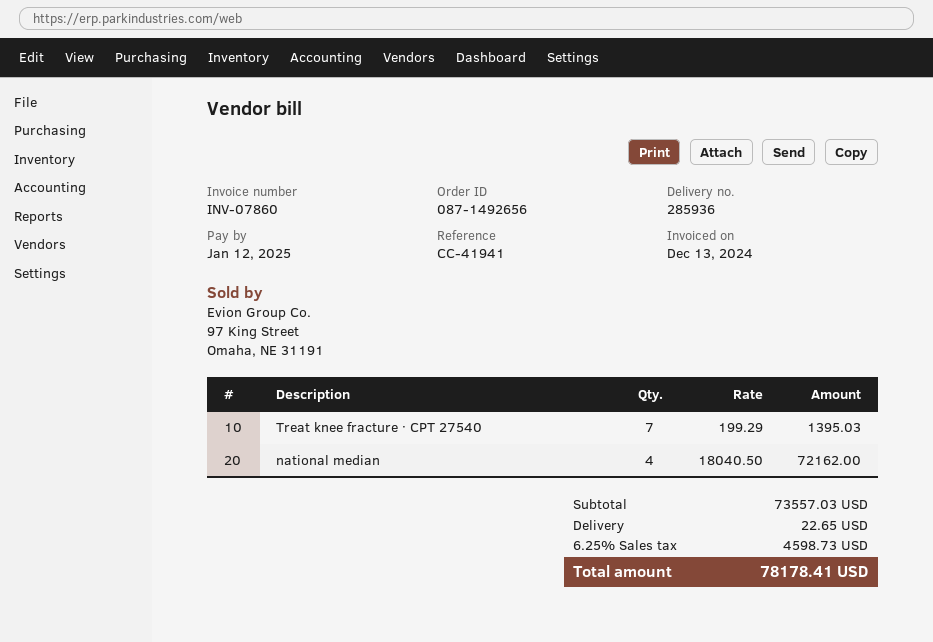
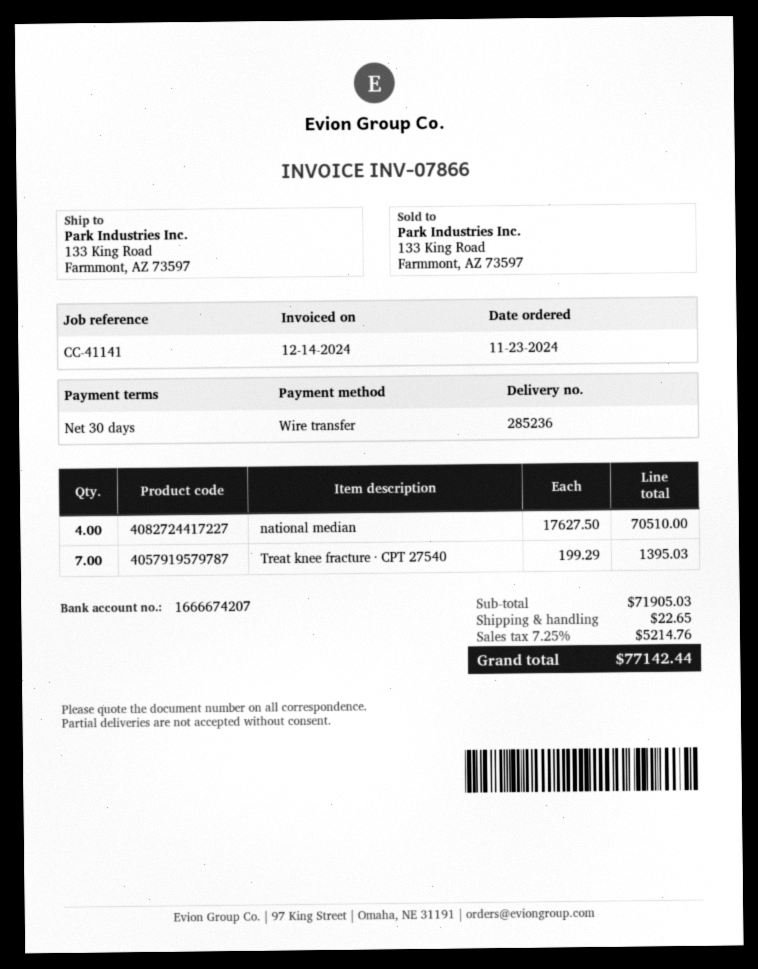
delivery note number: 285936 -> 285236
invoice number: INV-07860 -> INV-07866
invoice date: 2024-12-13 -> 2024-12-14
reference: CC-41941 -> CC-41141
national median: 4 x 18040.50 = 72162.00 -> 4 x 17627.50 = 70510.00
subtotal: 73557.03 -> 71905.03
tax: 6.25% = 4598.73 -> 7.25% = 5214.76
total: 78178.41 -> 77142.44

